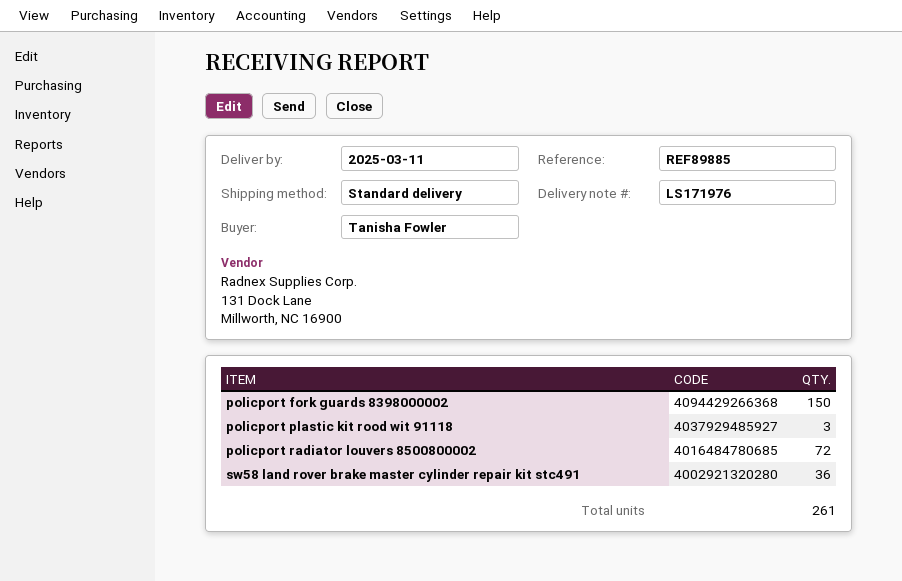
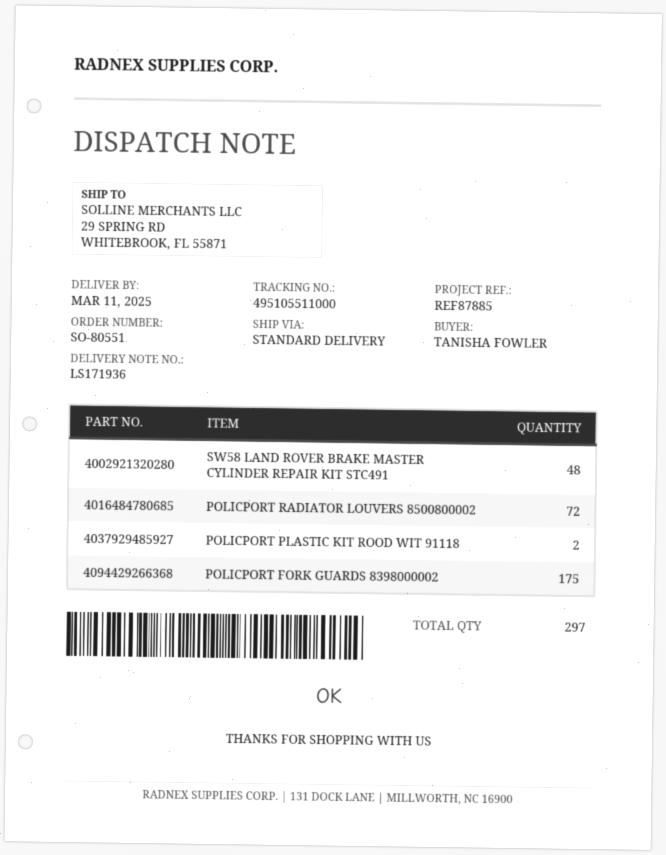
delivery note number: LS171976 -> LS171936
reference: REF89885 -> REF87885
policport fork guards 8398000002: 150 -> 175
policport plastic kit rood wit 91118: 3 -> 2
sw58 land rover brake master cylinder repair kit stc491: 36 -> 48
total quantity: 261 -> 297

